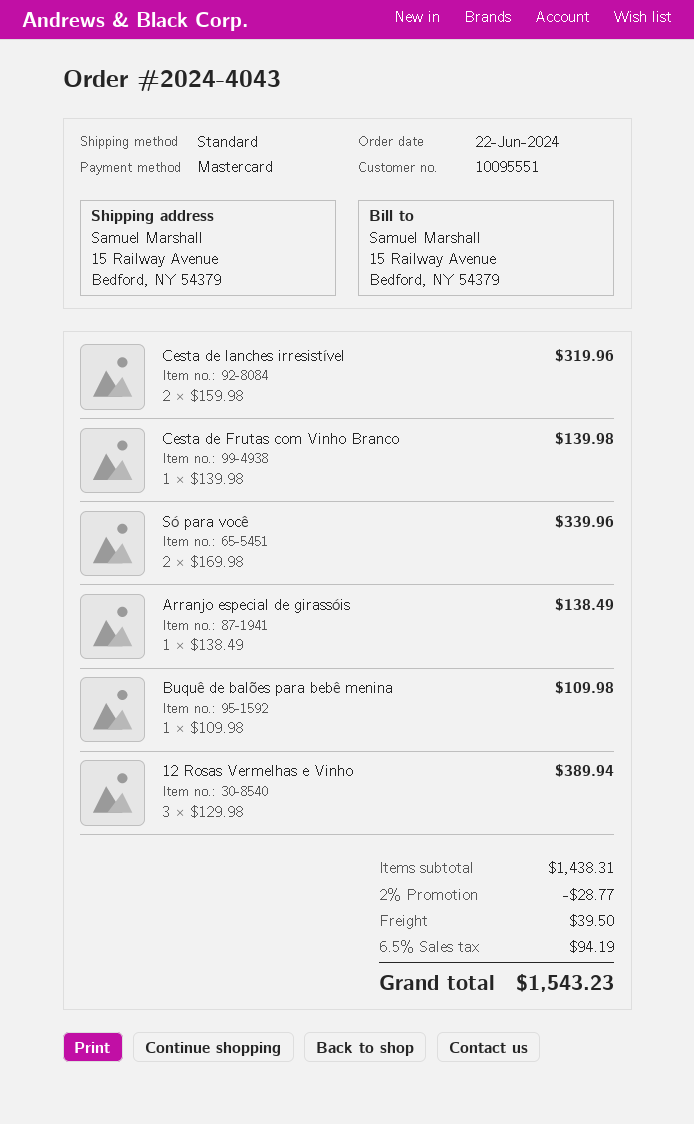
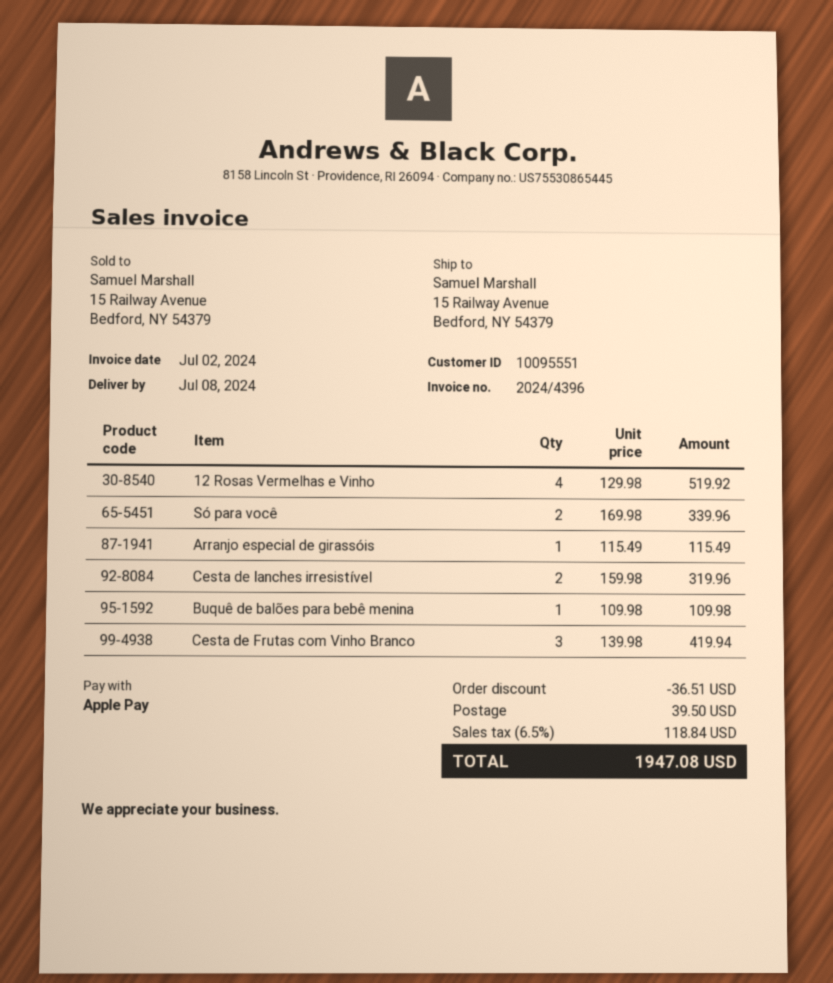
payment method: Mastercard -> Apple Pay
Cesta de Frutas com Vinho Branco: 1 x 139.98 = 139.98 -> 3 x 139.98 = 419.94
Arranjo especial de girassóis: 1 x 138.49 = 138.49 -> 1 x 115.49 = 115.49
12 Rosas Vermelhas e Vinho: 3 x 129.98 = 389.94 -> 4 x 129.98 = 519.92
discount: 28.77 -> 36.51
tax: 6.5% = 94.19 -> 6.5% = 118.84
total: 1543.23 -> 1947.08

